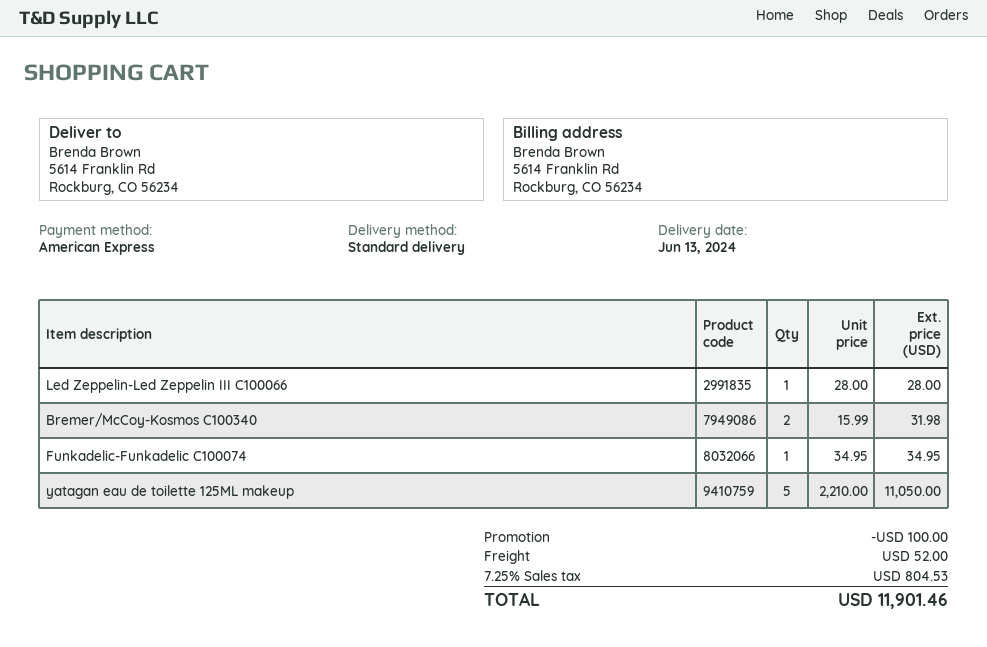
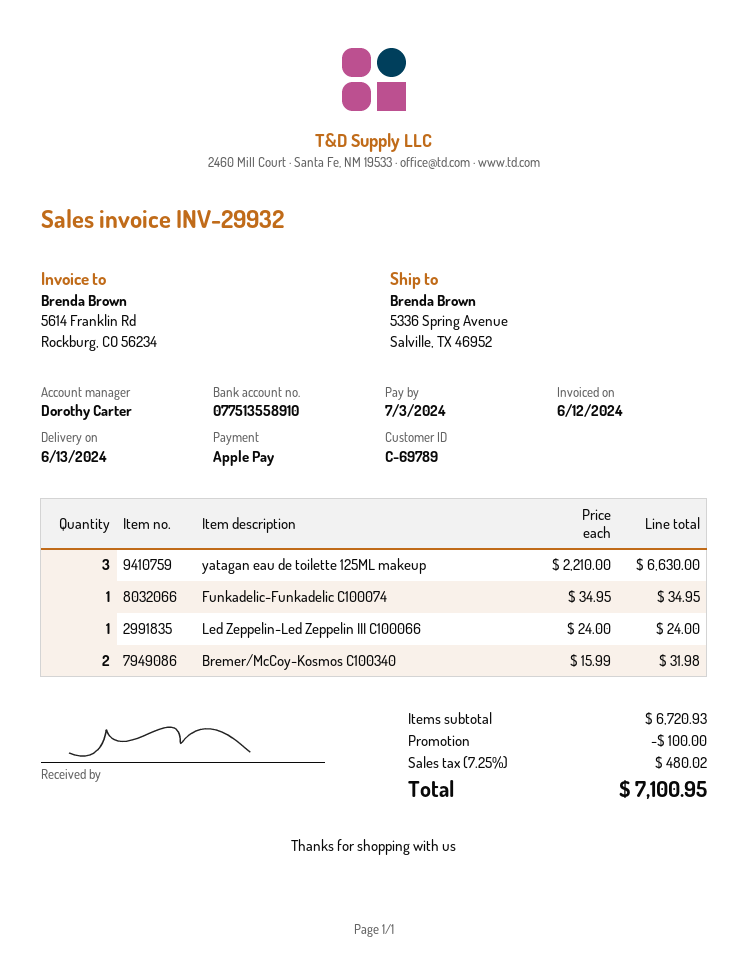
payment method: American Express -> Apple Pay
ship to: 5614 Franklin Rd, Rockburg, CO 56234 -> 5336 Spring Avenue, Salville, TX 46952
Led Zeppelin-Led Zeppelin III C100066: 1 x 28.00 = 28.00 -> 1 x 24.00 = 24.00
yatagan eau de toilette 125ML makeup: 5 x 2210.00 = 11050.00 -> 3 x 2210.00 = 6630.00
shipping: 52.00 -> none
tax: 7.25% = 804.53 -> 7.25% = 480.02
total: 11901.46 -> 7100.95

